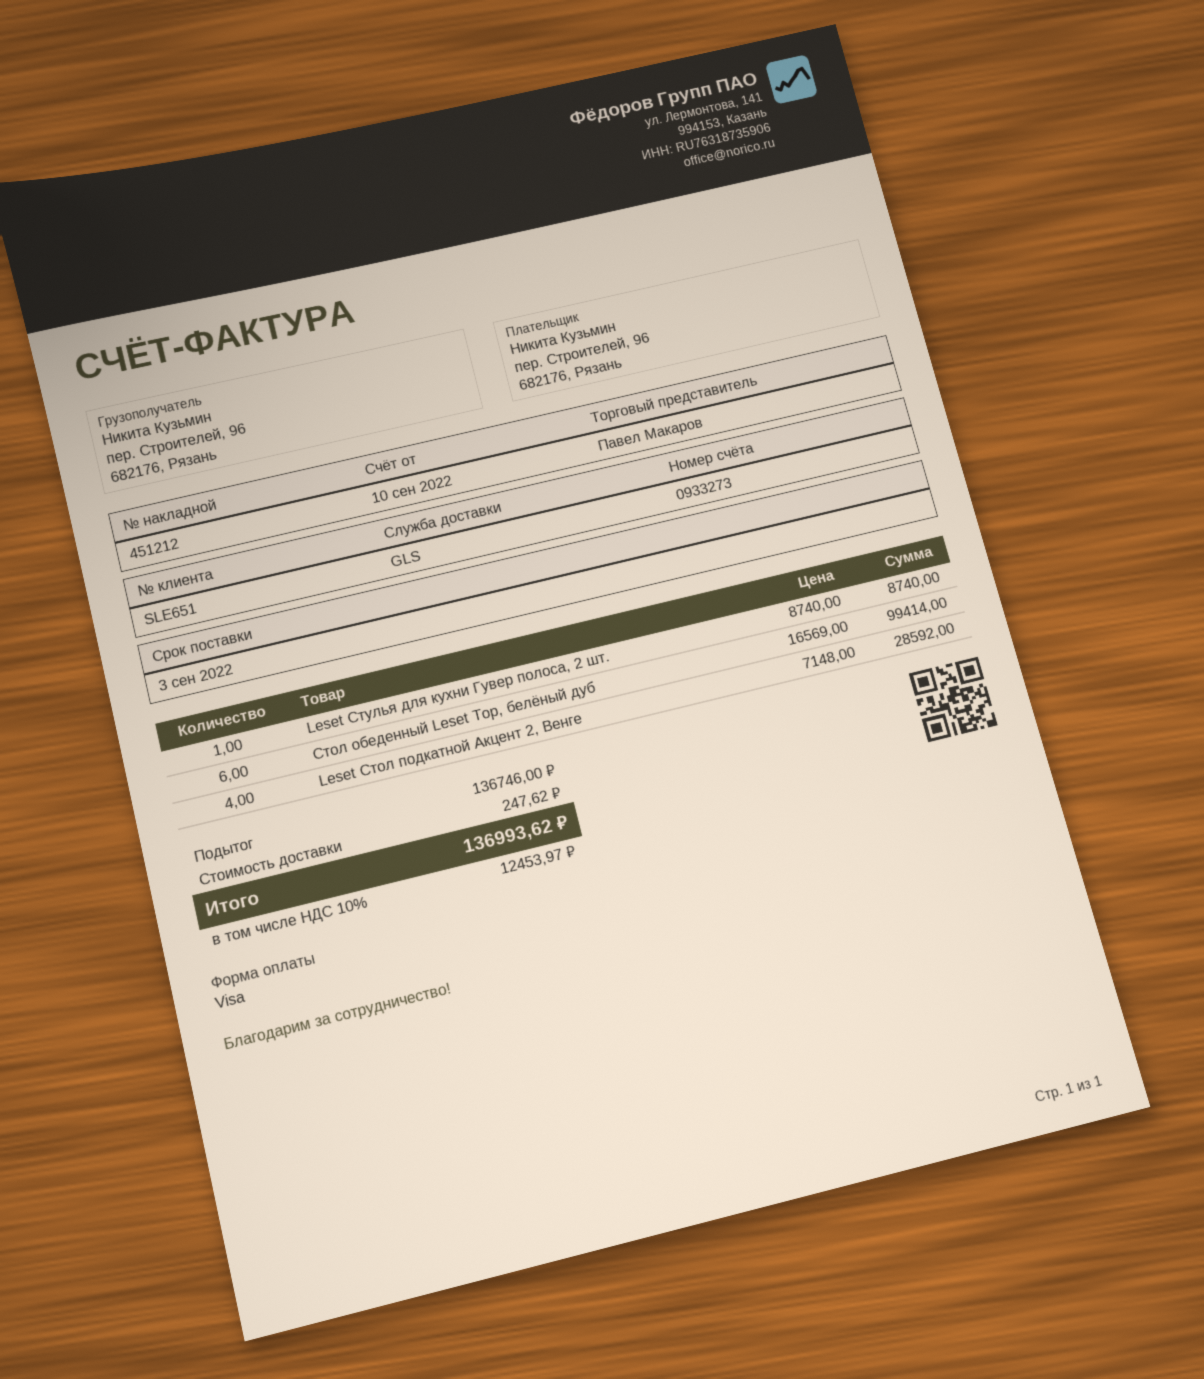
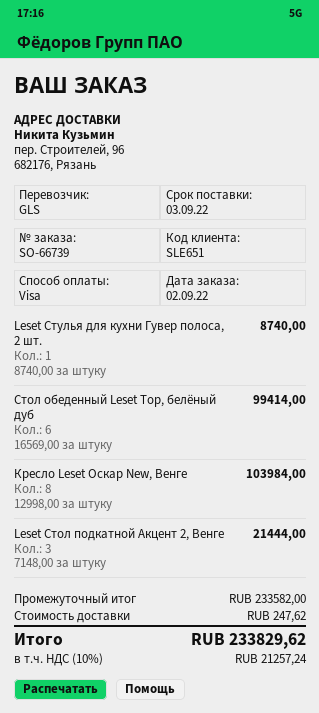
Leset Стол подкатной Акцент 2, Венге: 4 x 7148.00 = 28592.00 -> 3 x 7148.00 = 21444.00
Кресло Leset Оскар New, Венге: none -> 8 x 12998.00 = 103984.00
subtotal: 136746.00 -> 233582.00
tax: 10% = 12453.97 -> 10% = 21257.24
total: 136993.62 -> 233829.62

